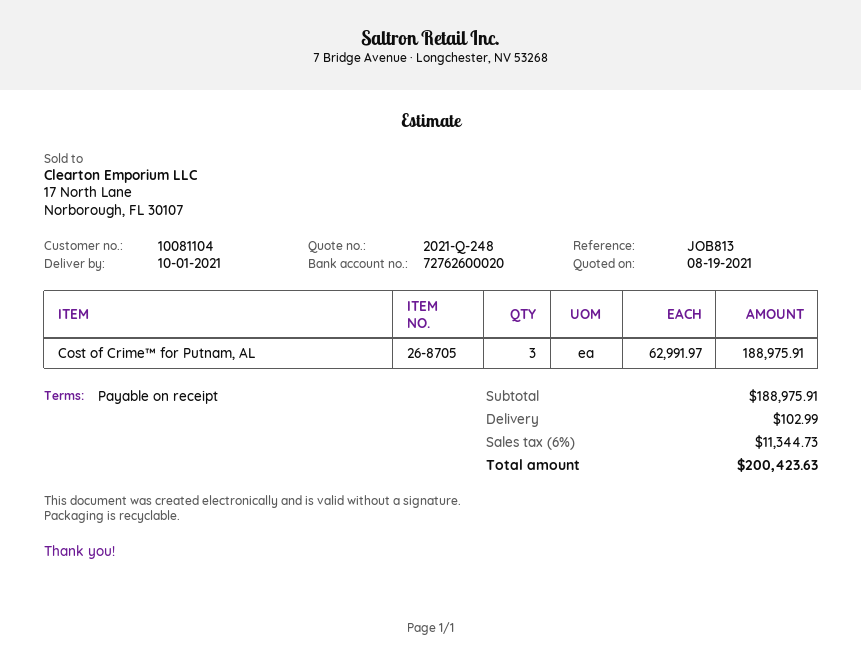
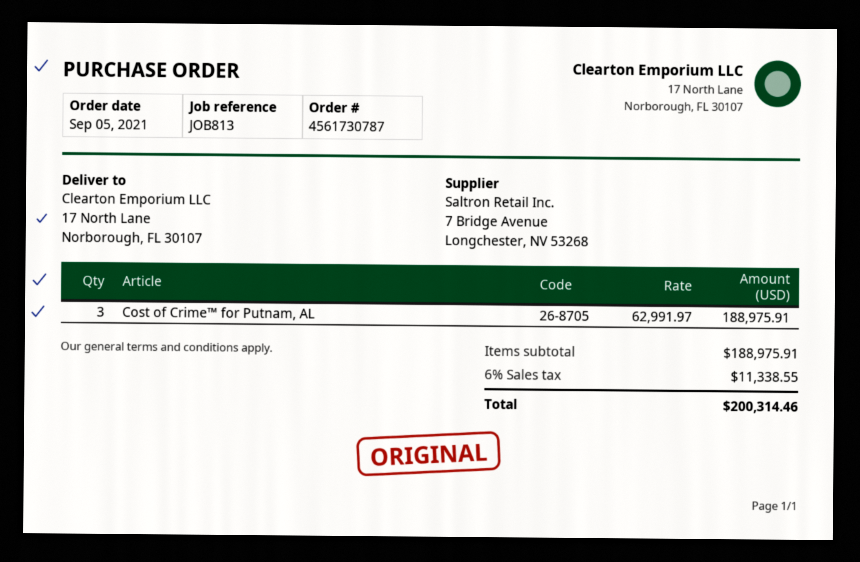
shipping: 102.99 -> none
tax: 6% = 11344.73 -> 6% = 11338.55
total: 200423.63 -> 200314.46

